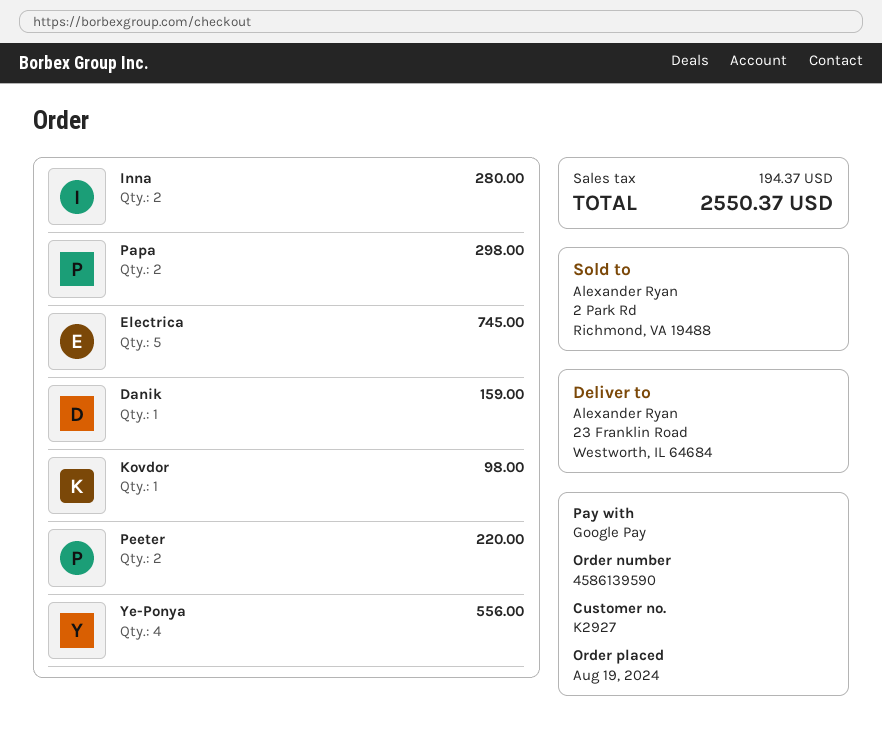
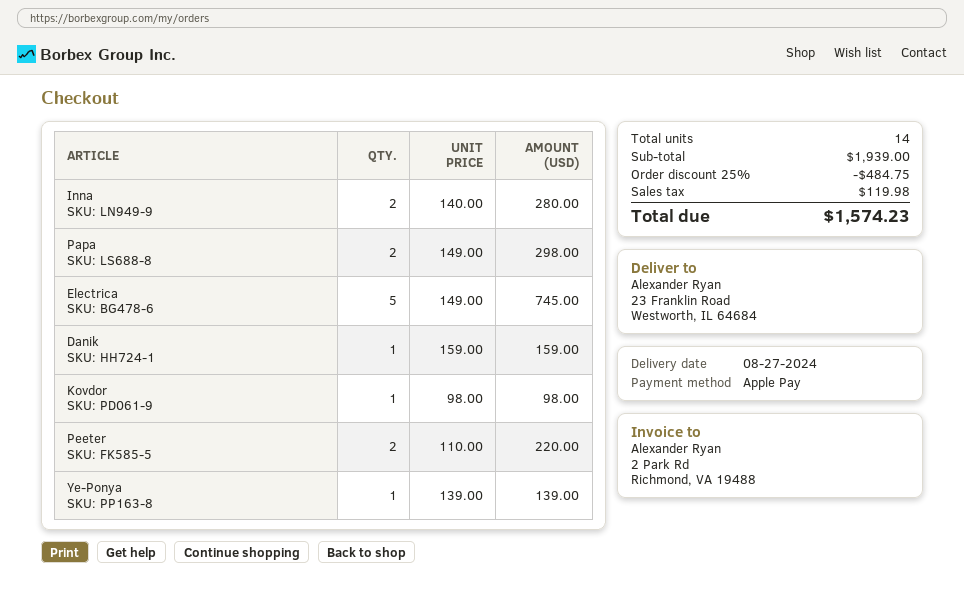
payment method: Google Pay -> Apple Pay
Ye-Ponya: 4 for 556.00 -> 1 for 139.00
discount: none -> 25% = 484.75
tax: 194.37 -> 119.98
total: 2550.37 -> 1574.23

